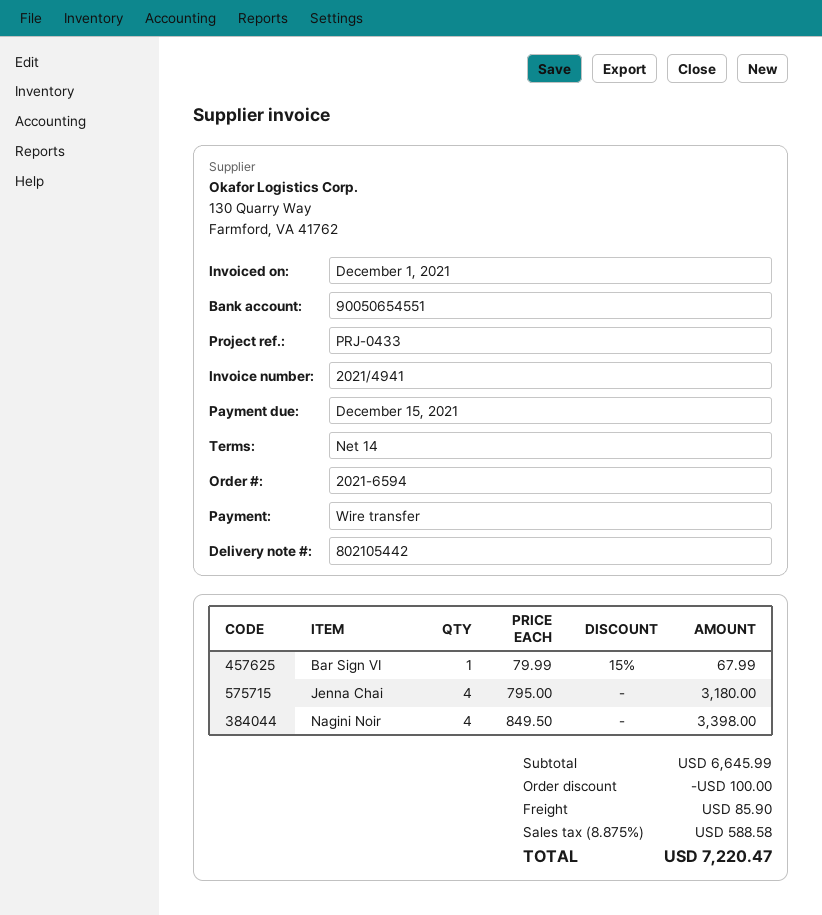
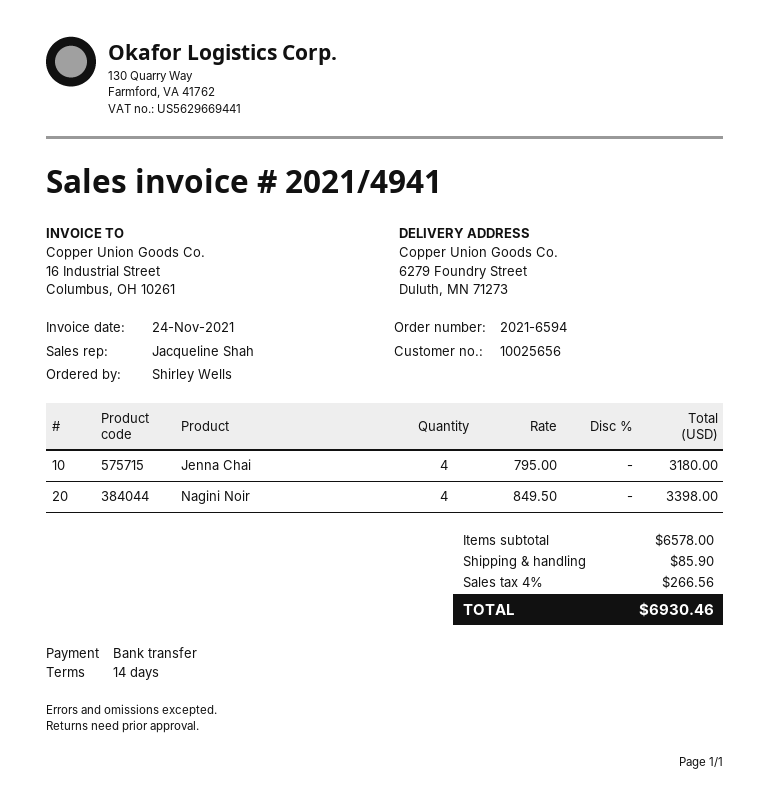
invoice date: 2021-12-01 -> 2021-11-24
Bar Sign VI: 1 x 79.99 - 15% = 67.99 -> none
subtotal: 6645.99 -> 6578.00
discount: 100.00 -> none
tax: 8.875% = 588.58 -> 4% = 266.56
total: 7220.47 -> 6930.46

